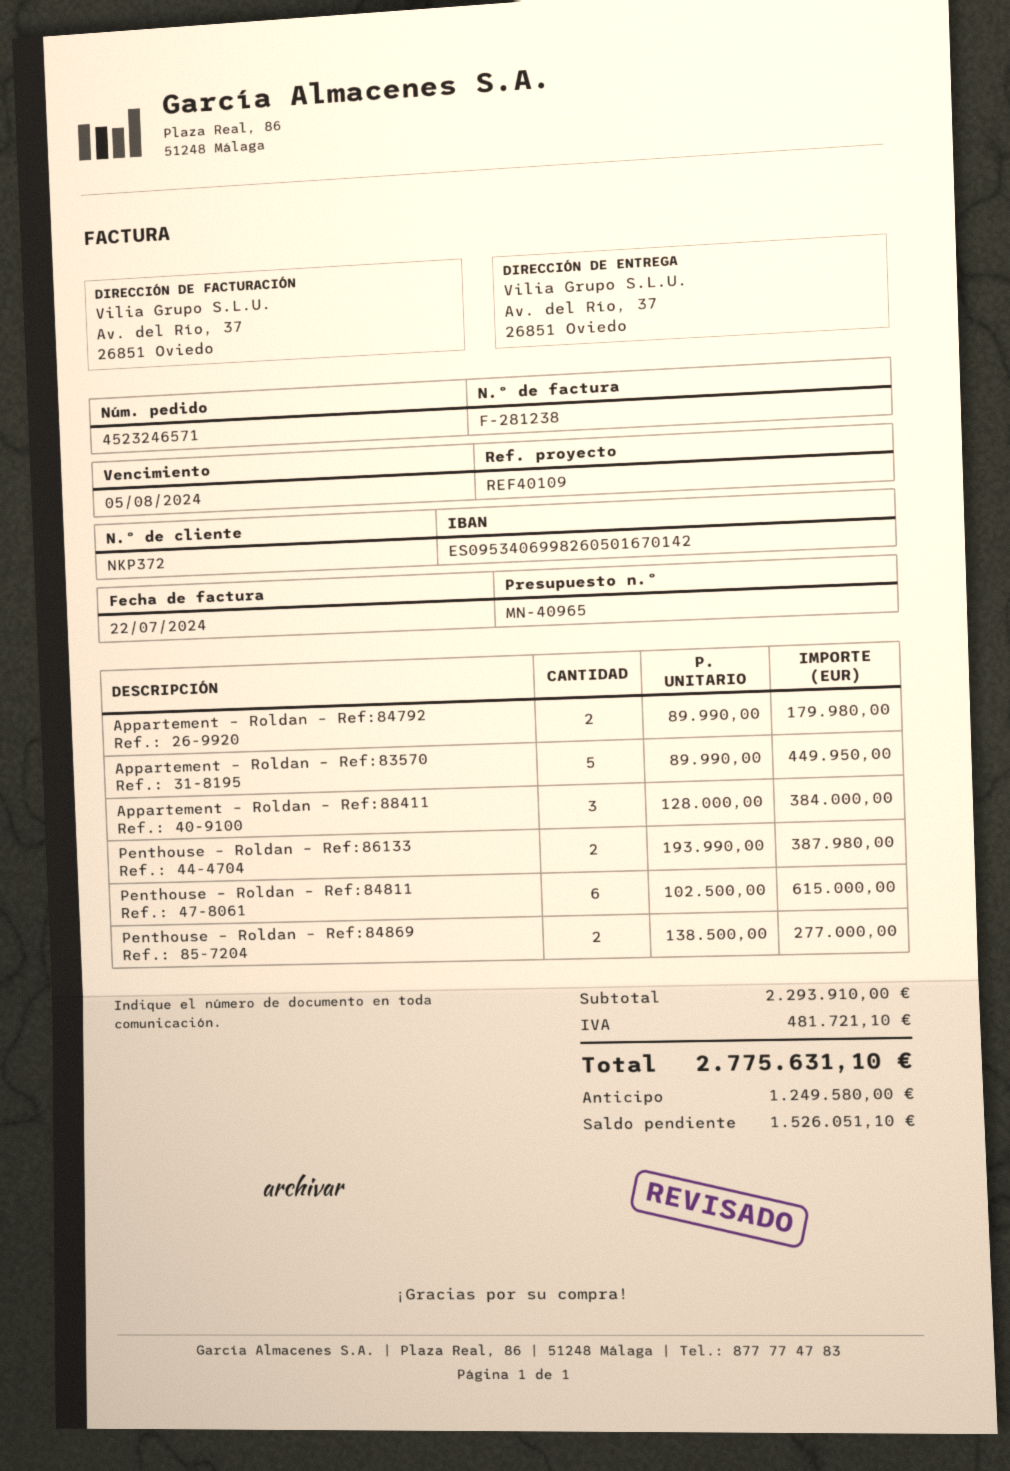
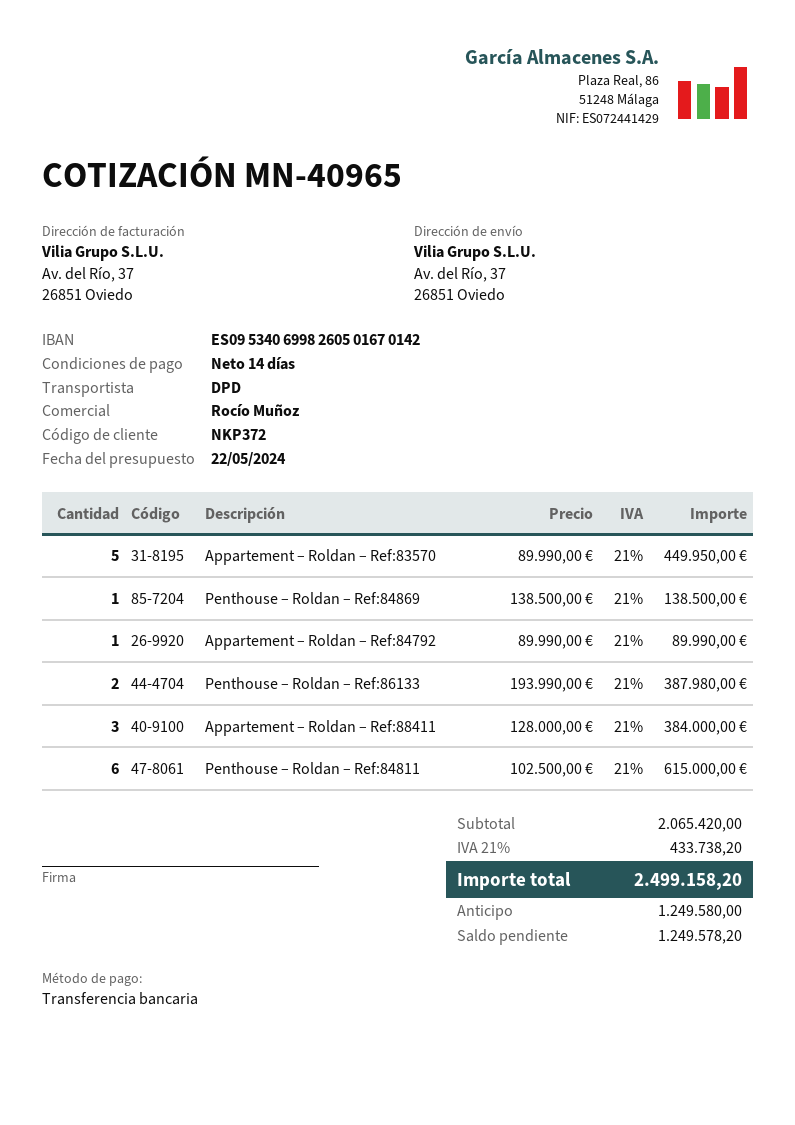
Appartement – Roldan – Ref:84792: 2 x 89990.00 = 179980.00 -> 1 x 89990.00 = 89990.00
Penthouse – Roldan – Ref:84869: 2 x 138500.00 = 277000.00 -> 1 x 138500.00 = 138500.00
subtotal: 2293910.00 -> 2065420.00
tax: 481721.10 -> 433738.20
total: 2775631.10 -> 2499158.20
balance: 1526051.10 -> 1249578.20

